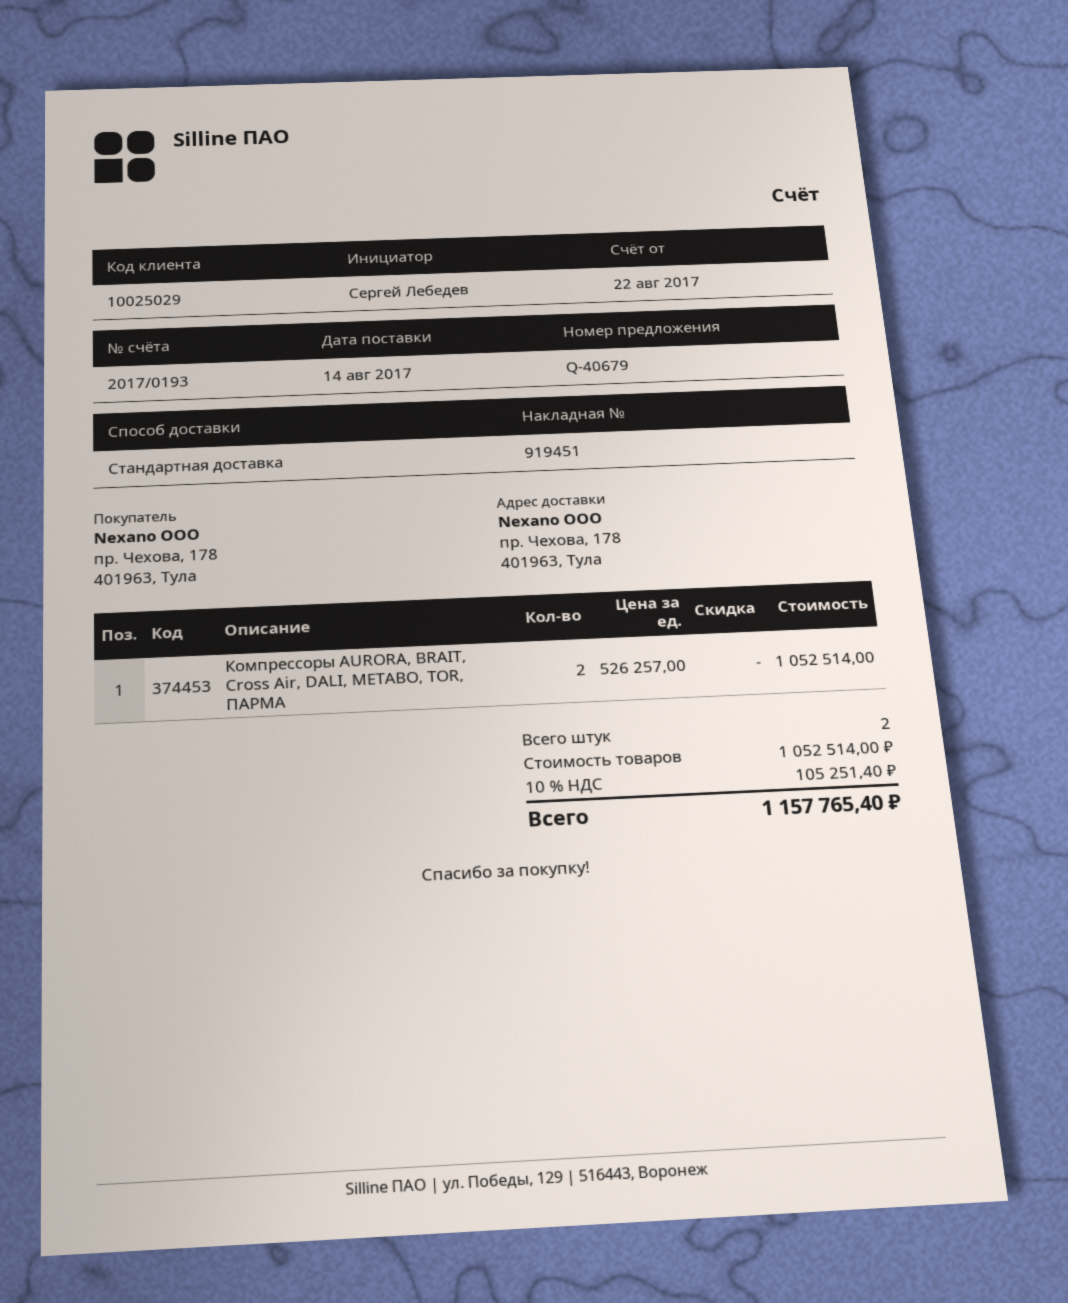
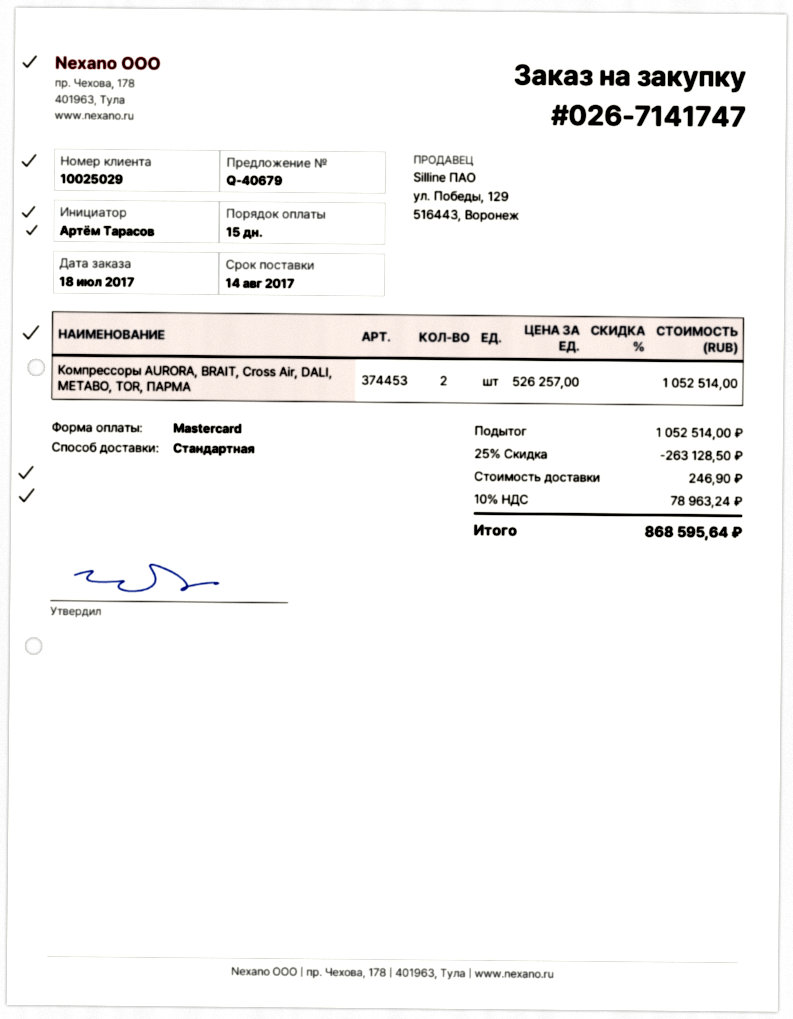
ordered by: Сергей Лебедев -> Артём Тарасов
discount: none -> 25% = 263128.50
shipping: none -> 246.90
tax: 10% = 105251.40 -> 10% = 78963.24
total: 1157765.40 -> 868595.64

